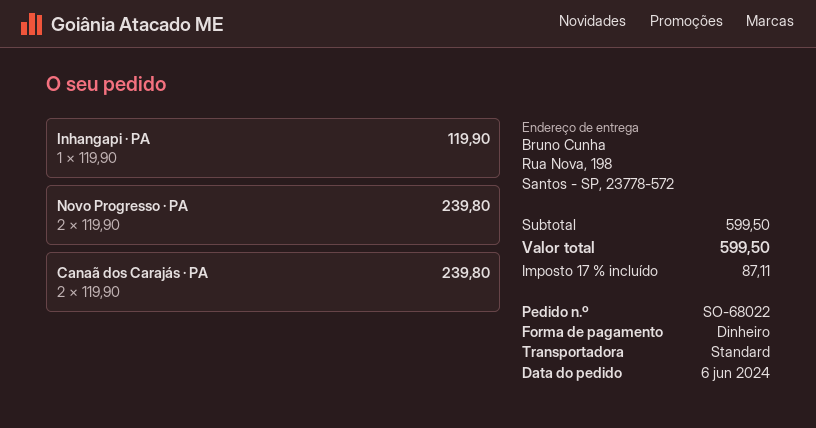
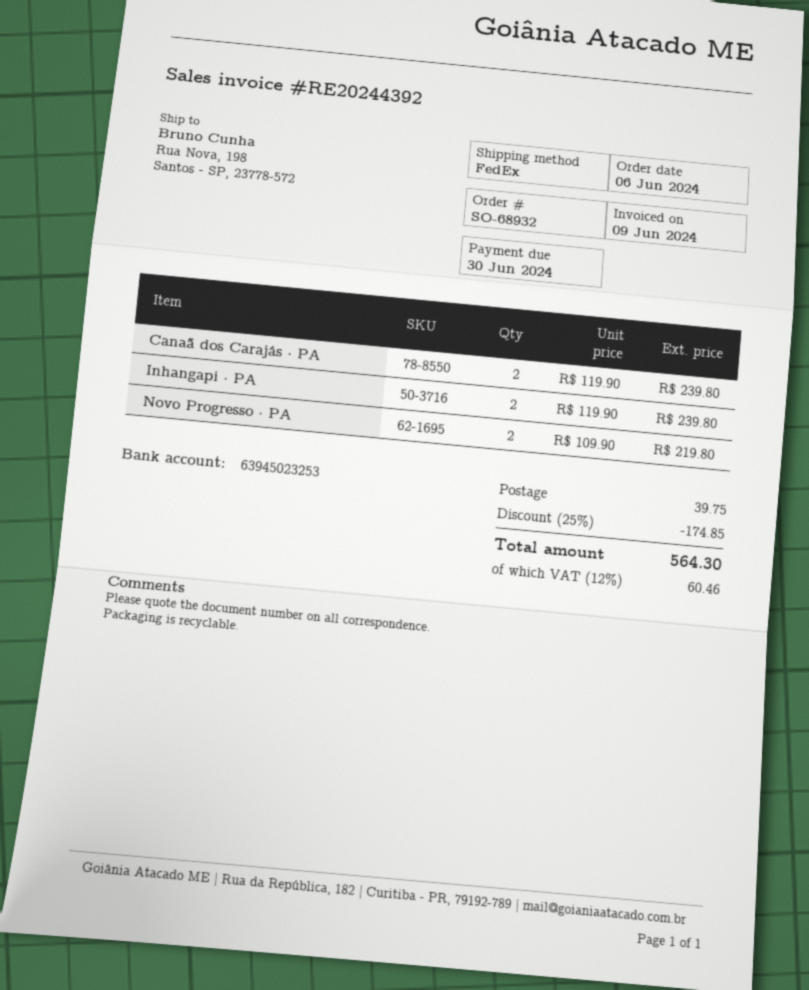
order number: SO-68022 -> SO-68932
shipping method: standard -> FedEx
Inhangapi · PA: 1 x 119.90 = 119.90 -> 2 x 119.90 = 239.80
Novo Progresso · PA: 2 x 119.90 = 239.80 -> 2 x 109.90 = 219.80
discount: none -> 25% = 174.85
shipping: none -> 39.75
tax: 17% = 87.11 -> 12% = 60.46
total: 599.50 -> 564.30

